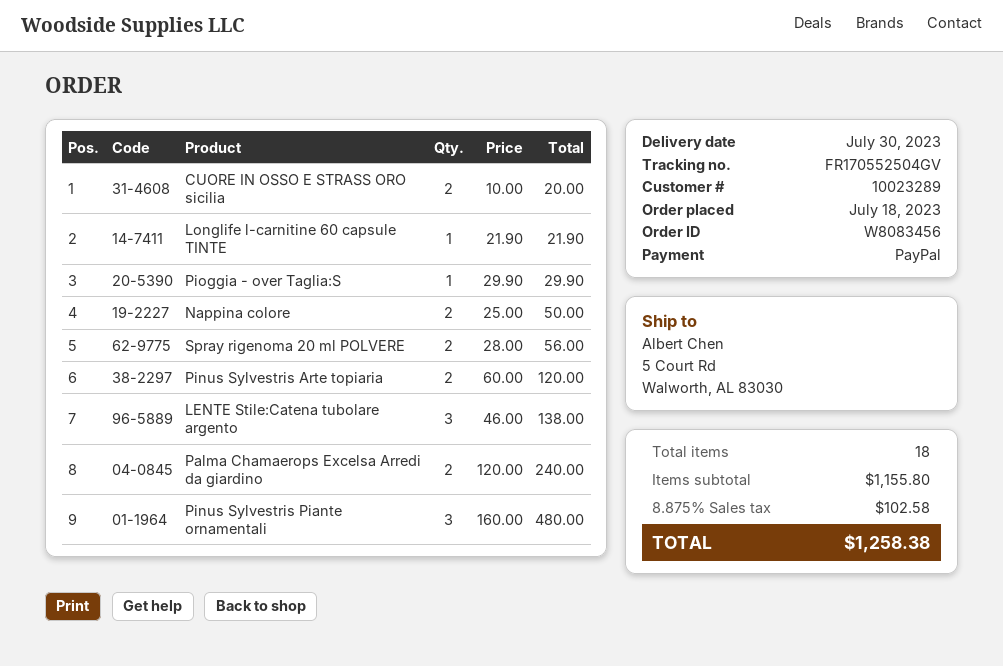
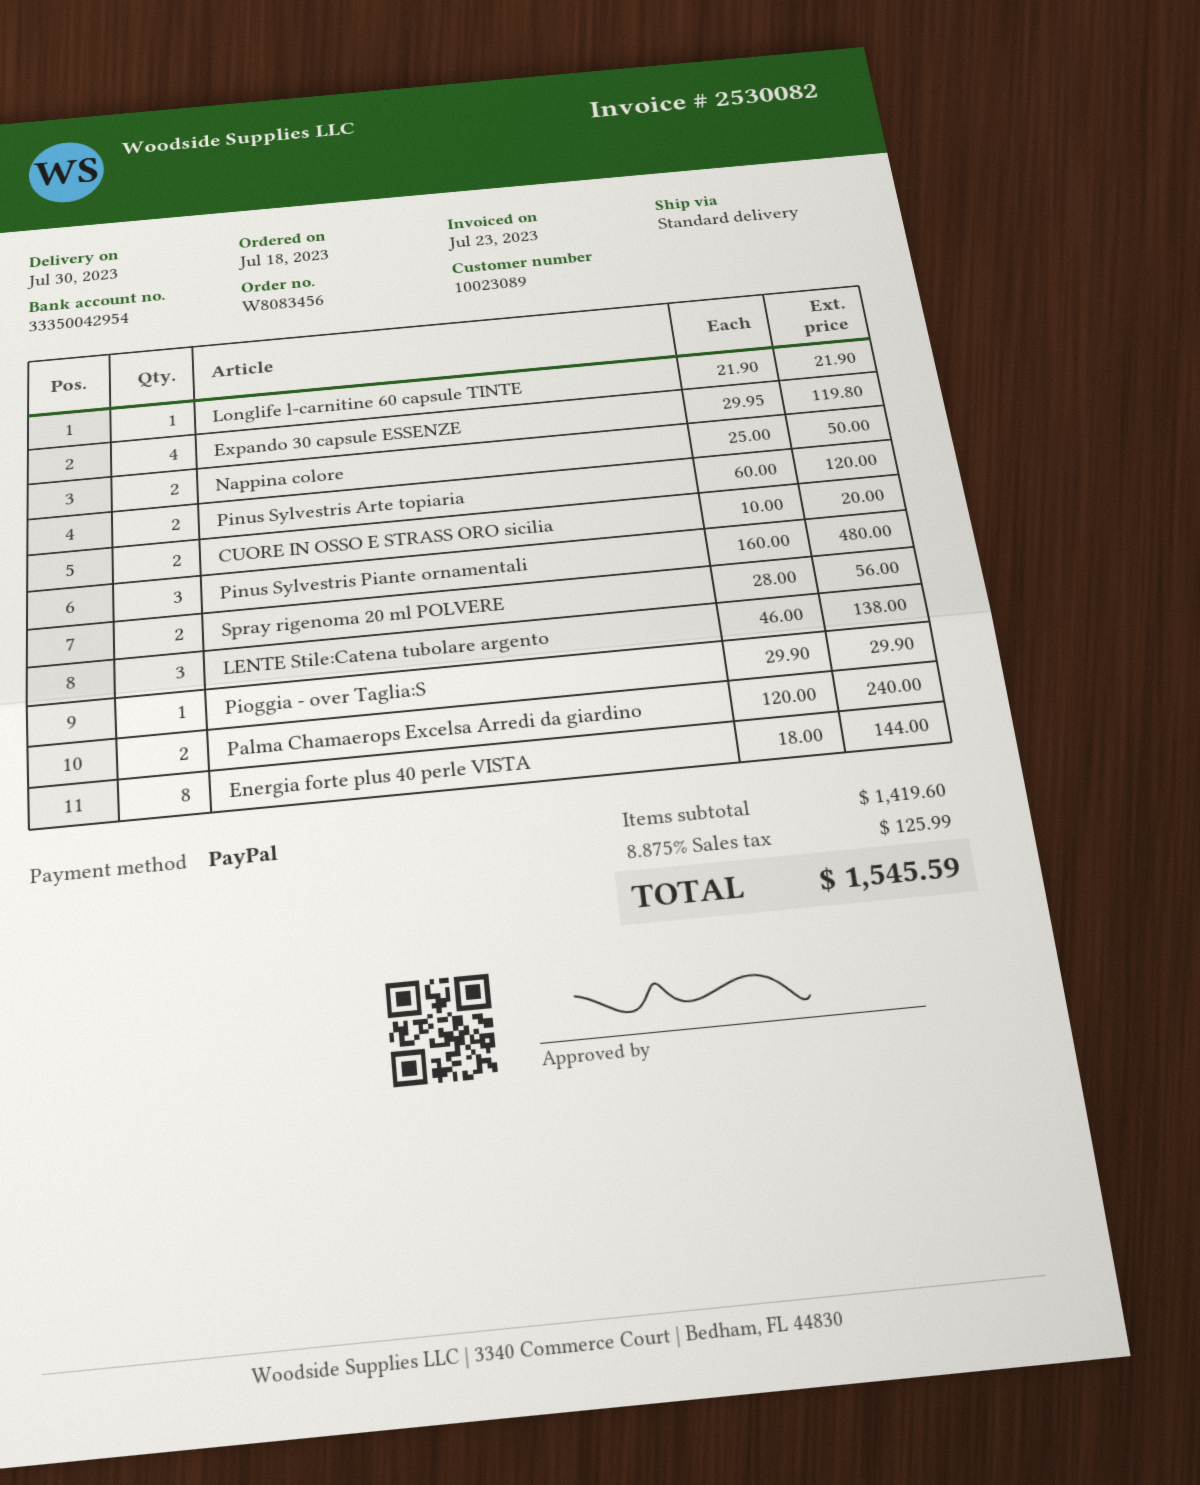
customer number: 10023289 -> 10023089
Expando 30 capsule ESSENZE: none -> 4 x 29.95 = 119.80
Energia forte plus 40 perle VISTA: none -> 8 x 18.00 = 144.00
subtotal: 1155.80 -> 1419.60
tax: 8.875% = 102.58 -> 8.875% = 125.99
total: 1258.38 -> 1545.59

